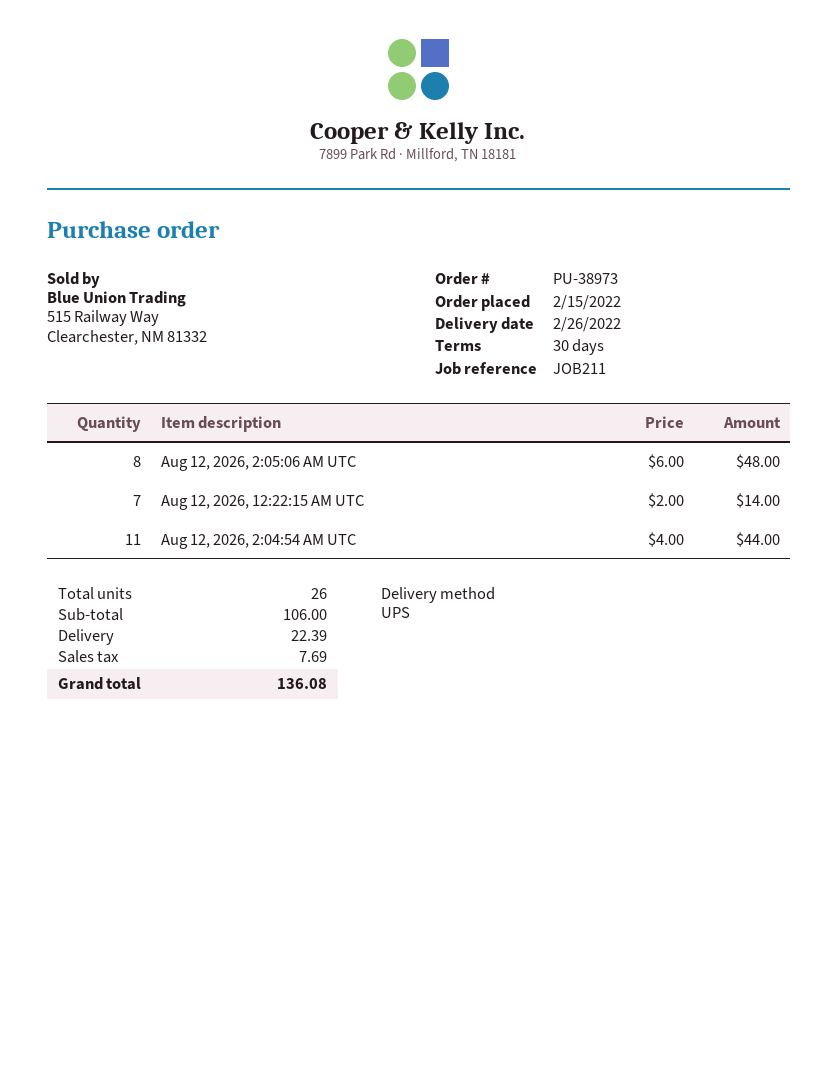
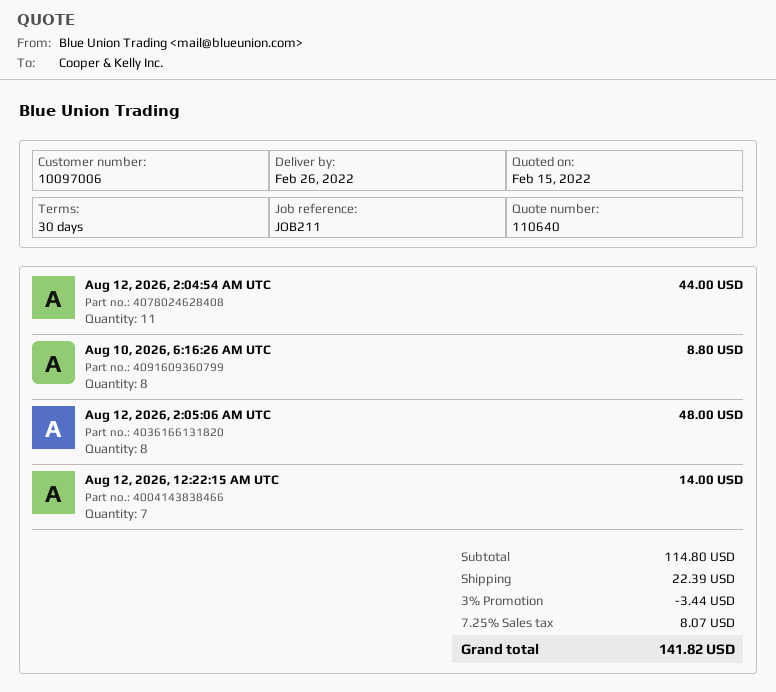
Aug 10, 2026, 6:16:26 AM UTC: none -> 8 for 8.80
subtotal: 106.00 -> 114.80
discount: none -> 3% = 3.44
tax: 7.69 -> 8.07
total: 136.08 -> 141.82

